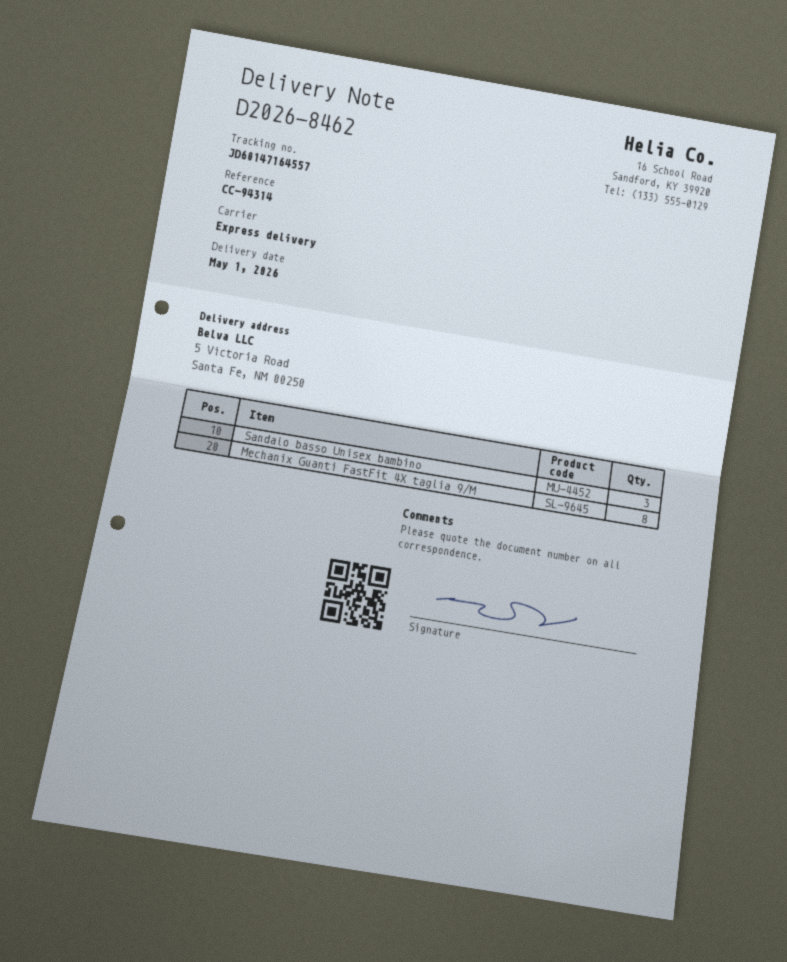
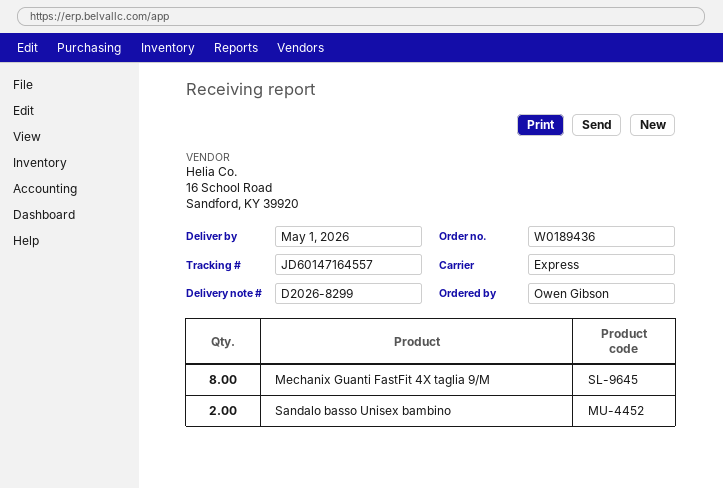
delivery note number: D2026-8462 -> D2026-8299
Sandalo basso Unisex bambino: 3 -> 2

